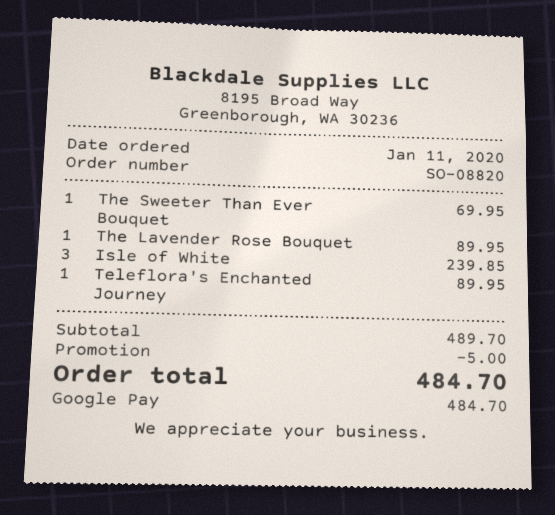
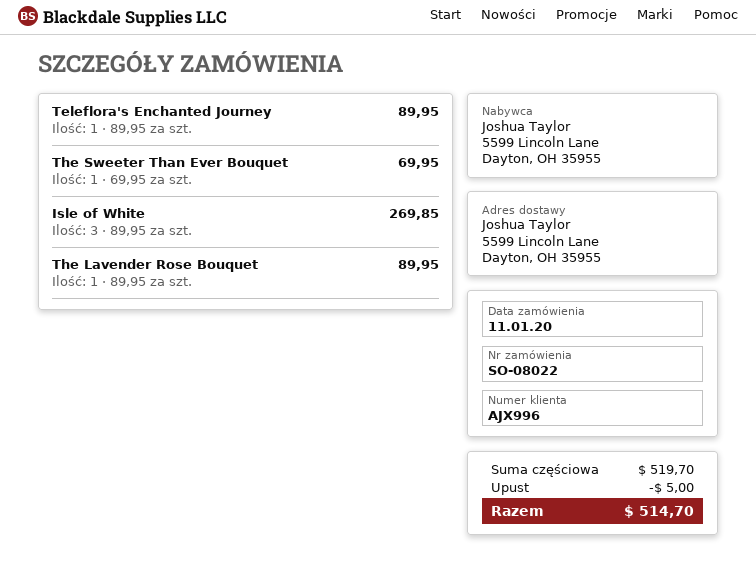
order number: SO-08820 -> SO-08022
Isle of White: 3 for 239.85 -> 3 for 269.85
subtotal: 489.70 -> 519.70
total: 484.70 -> 514.70

